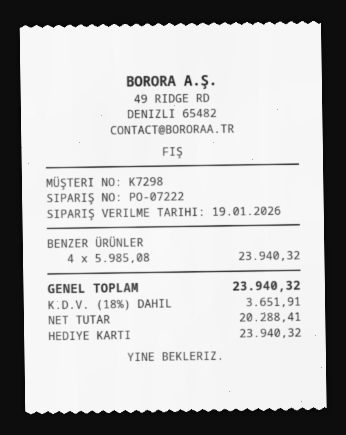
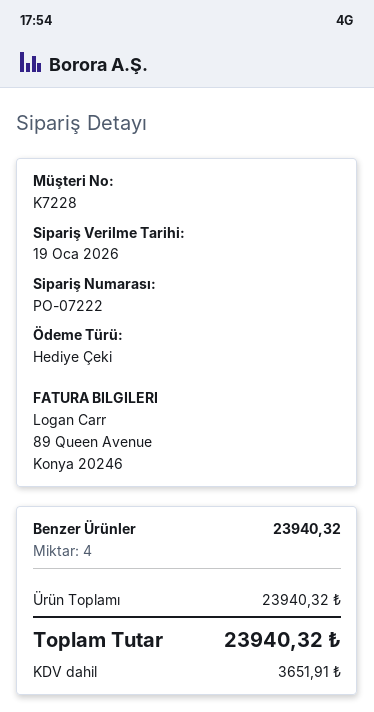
customer number: K7298 -> K7228

